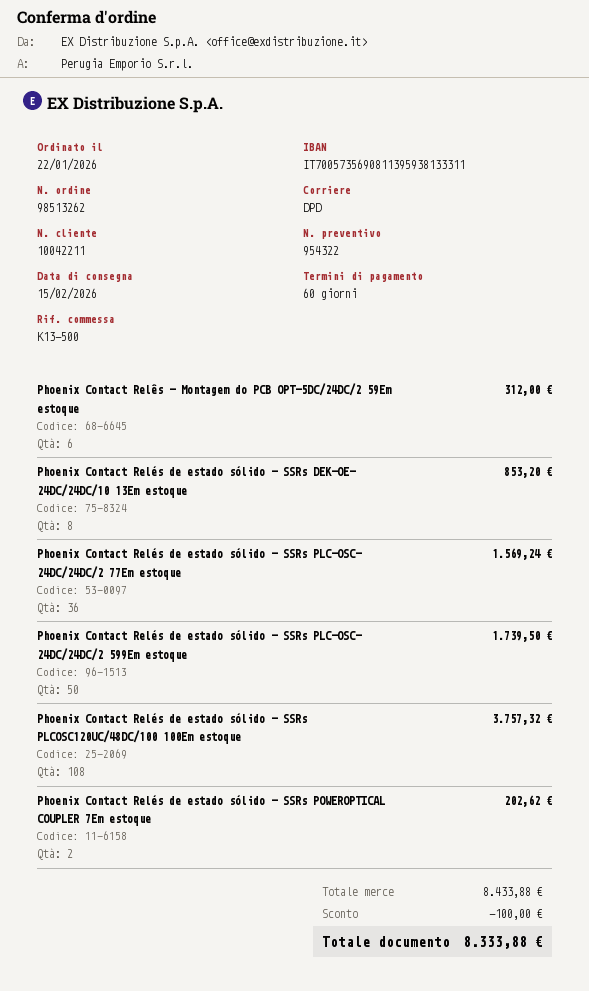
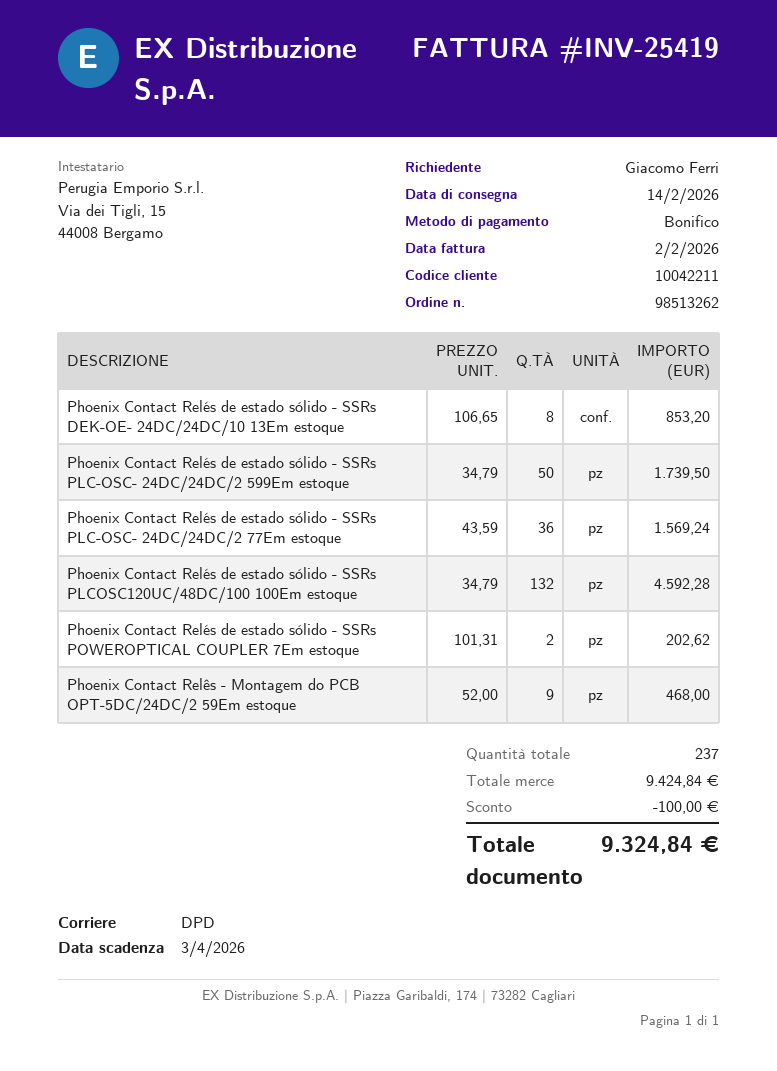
delivery date: 2026-02-15 -> 2026-02-14
Phoenix Contact Relês - Montagem do PCB OPT-5DC/24DC/2 59Em estoque: 6 for 312.00 -> 9 for 468.00
Phoenix Contact Relés de estado sólido - SSRs PLCOSC120UC/48DC/100 100Em estoque: 108 for 3757.32 -> 132 for 4592.28
subtotal: 8433.88 -> 9424.84
total: 8333.88 -> 9324.84

